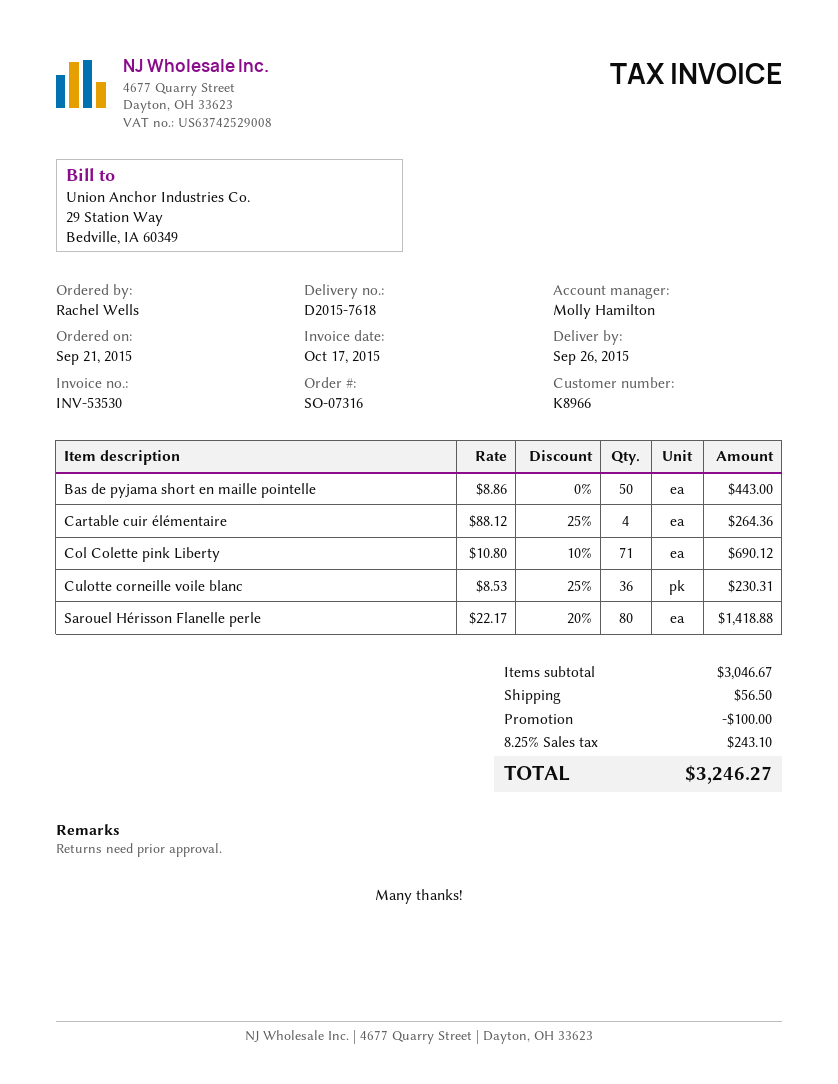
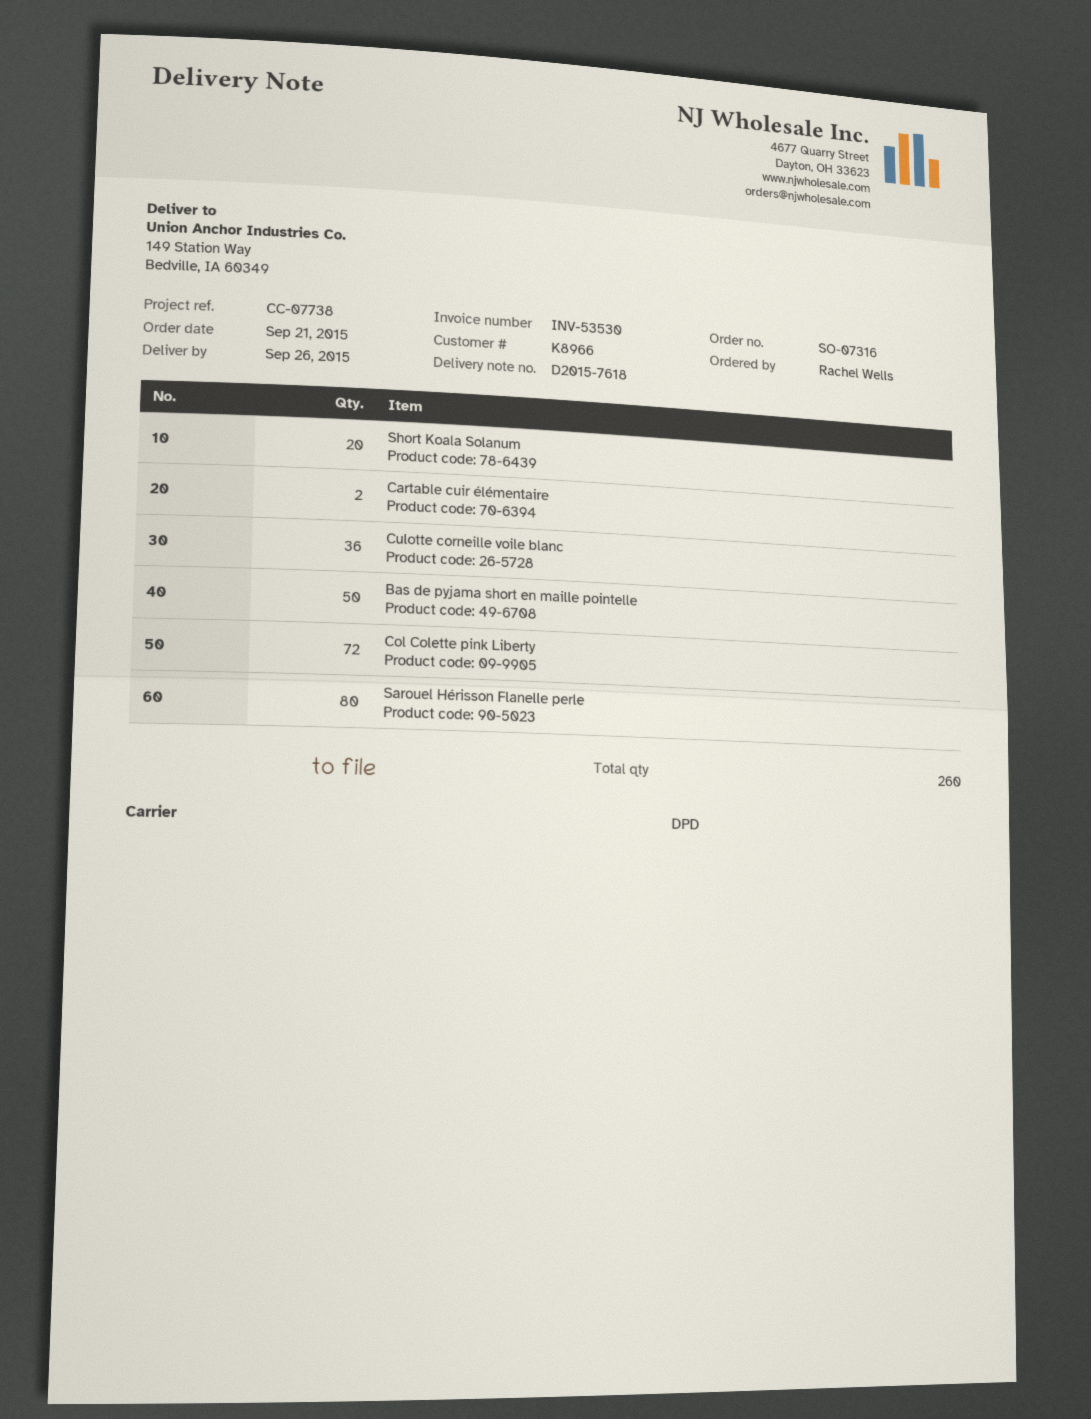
Cartable cuir élémentaire: 4 -> 2
Col Colette pink Liberty: 71 -> 72
Short Koala Solanum: none -> 20

